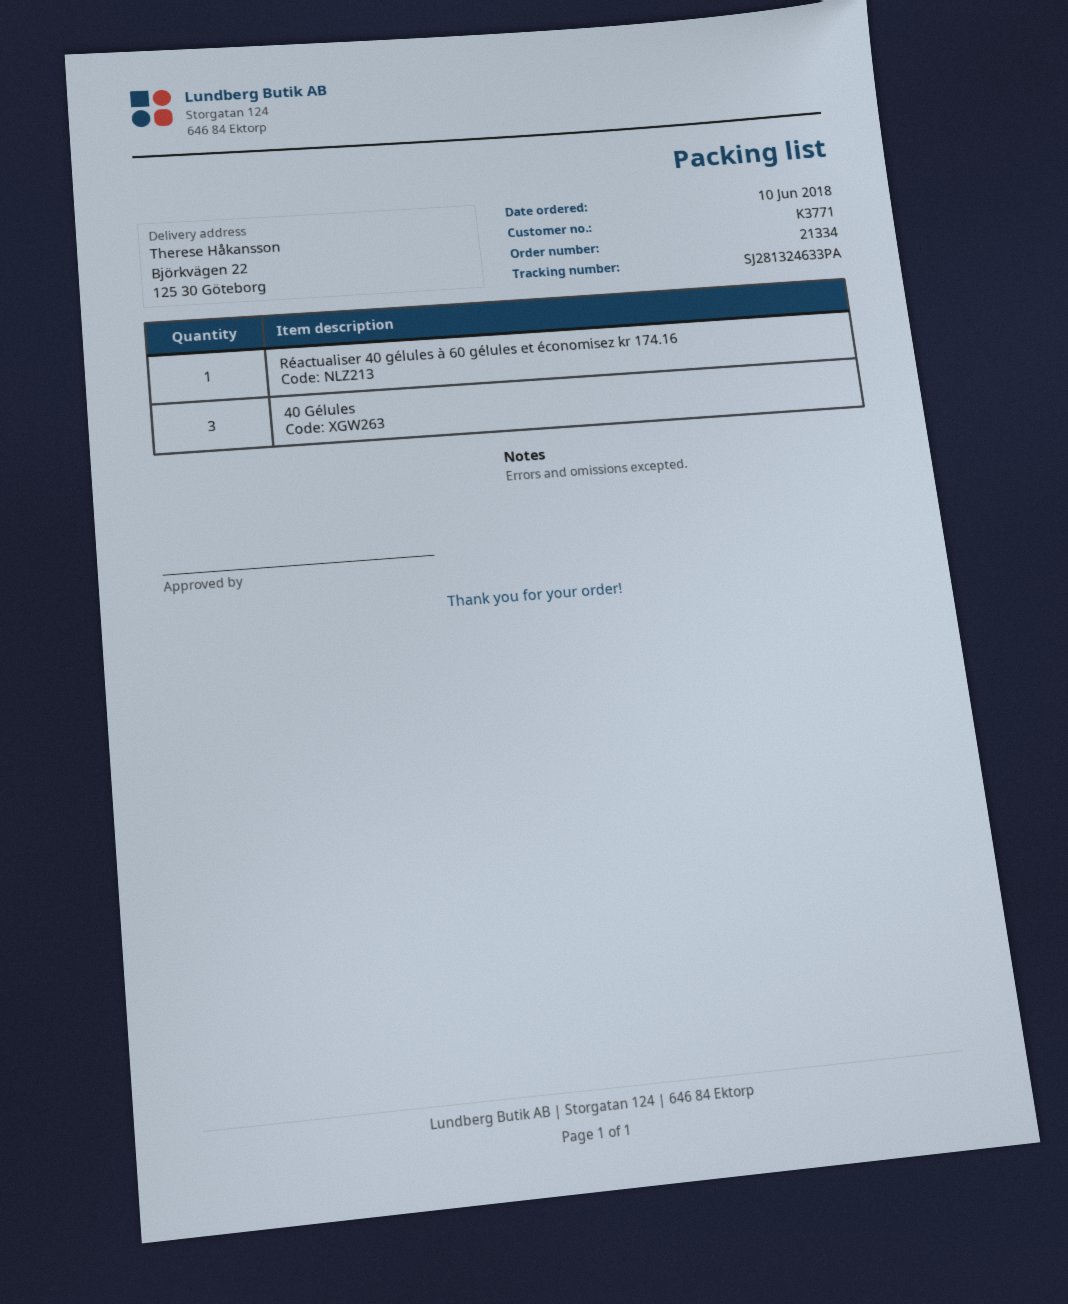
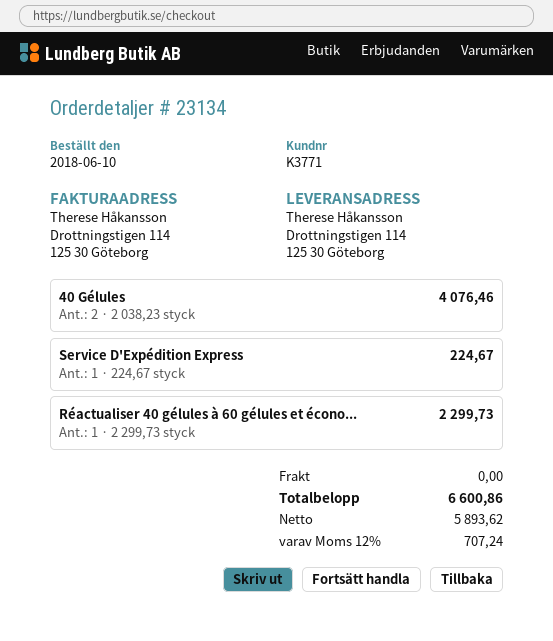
order number: 21334 -> 23134
ship to: Björkvägen 22, 125 30 Göteborg -> Drottningstigen 114, 125 30 Göteborg
40 Gélules: 3 -> 2
Service D'Expédition Express: none -> 1

